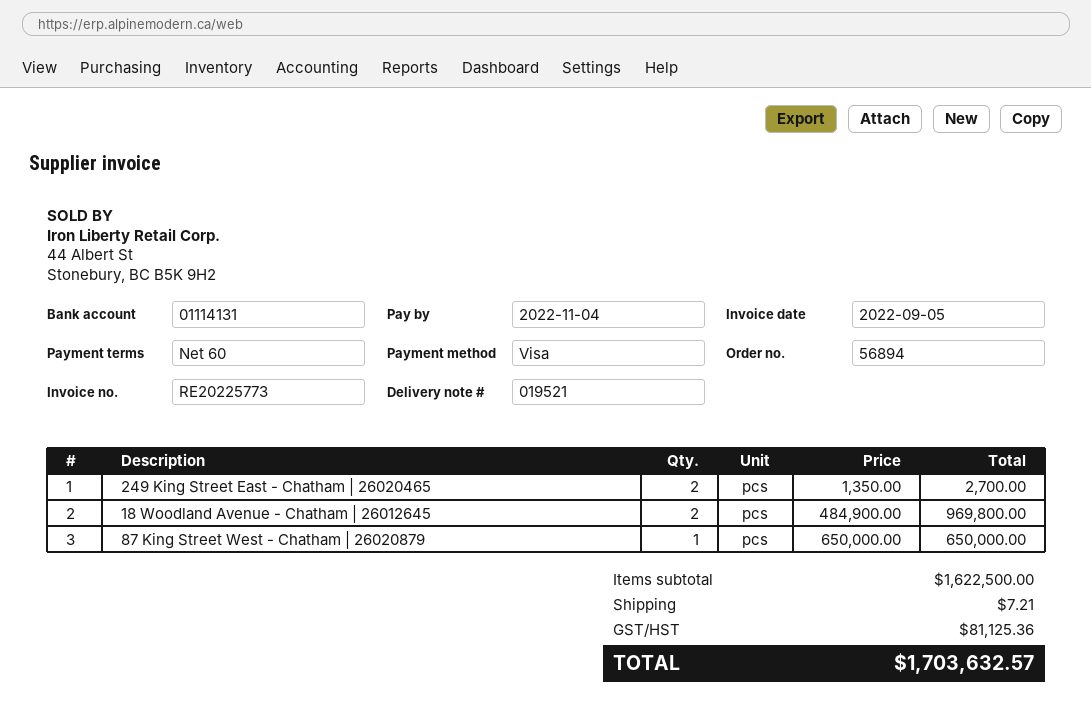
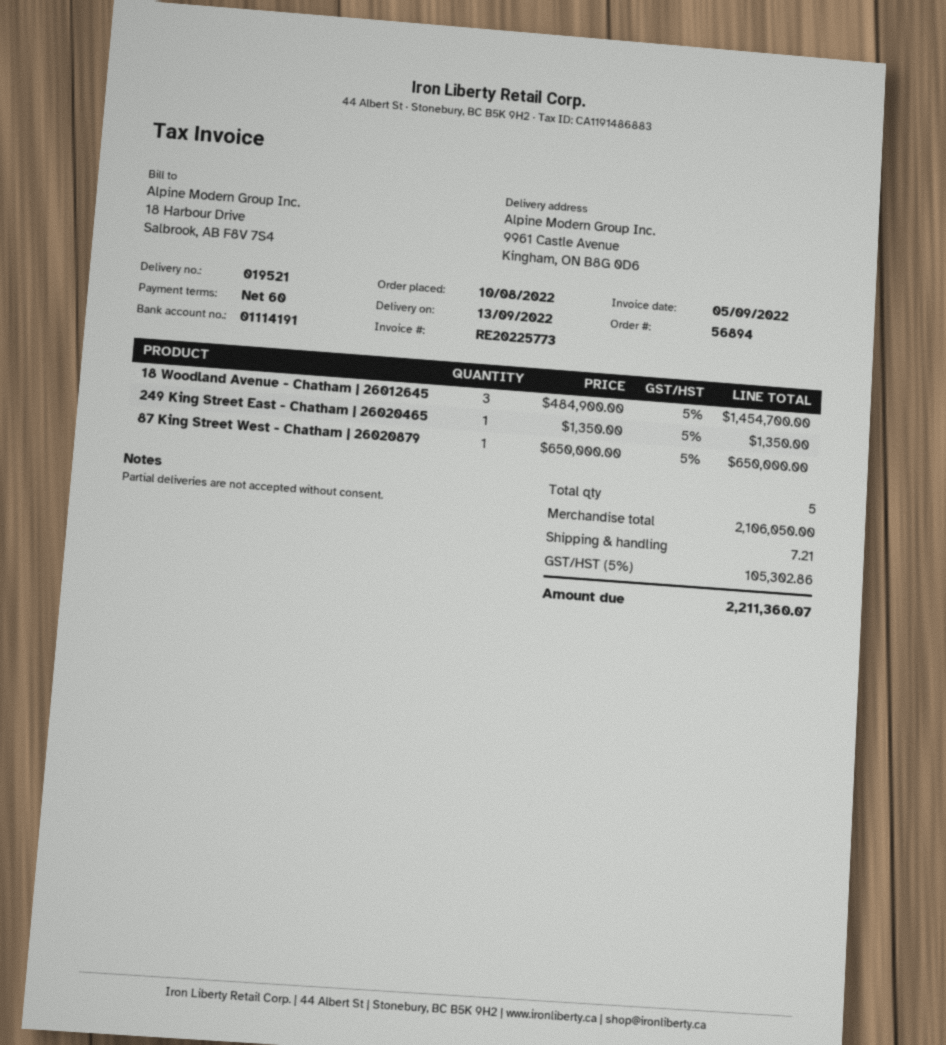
bank account: 01114131 -> 01114191
249 King Street East - Chatham | 26020465: 2 x 1350.00 = 2700.00 -> 1 x 1350.00 = 1350.00
18 Woodland Avenue - Chatham | 26012645: 2 x 484900.00 = 969800.00 -> 3 x 484900.00 = 1454700.00
subtotal: 1622500.00 -> 2106050.00
tax: 81125.36 -> 105302.86
total: 1703632.57 -> 2211360.07

